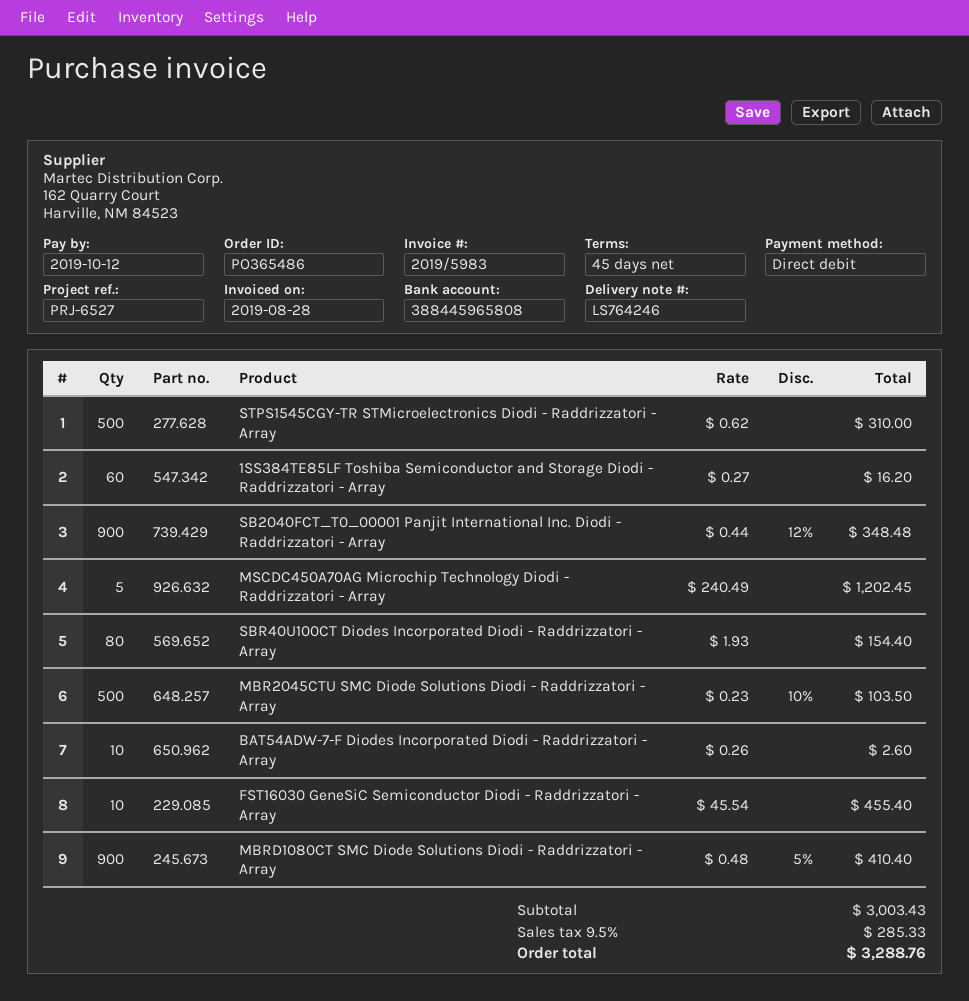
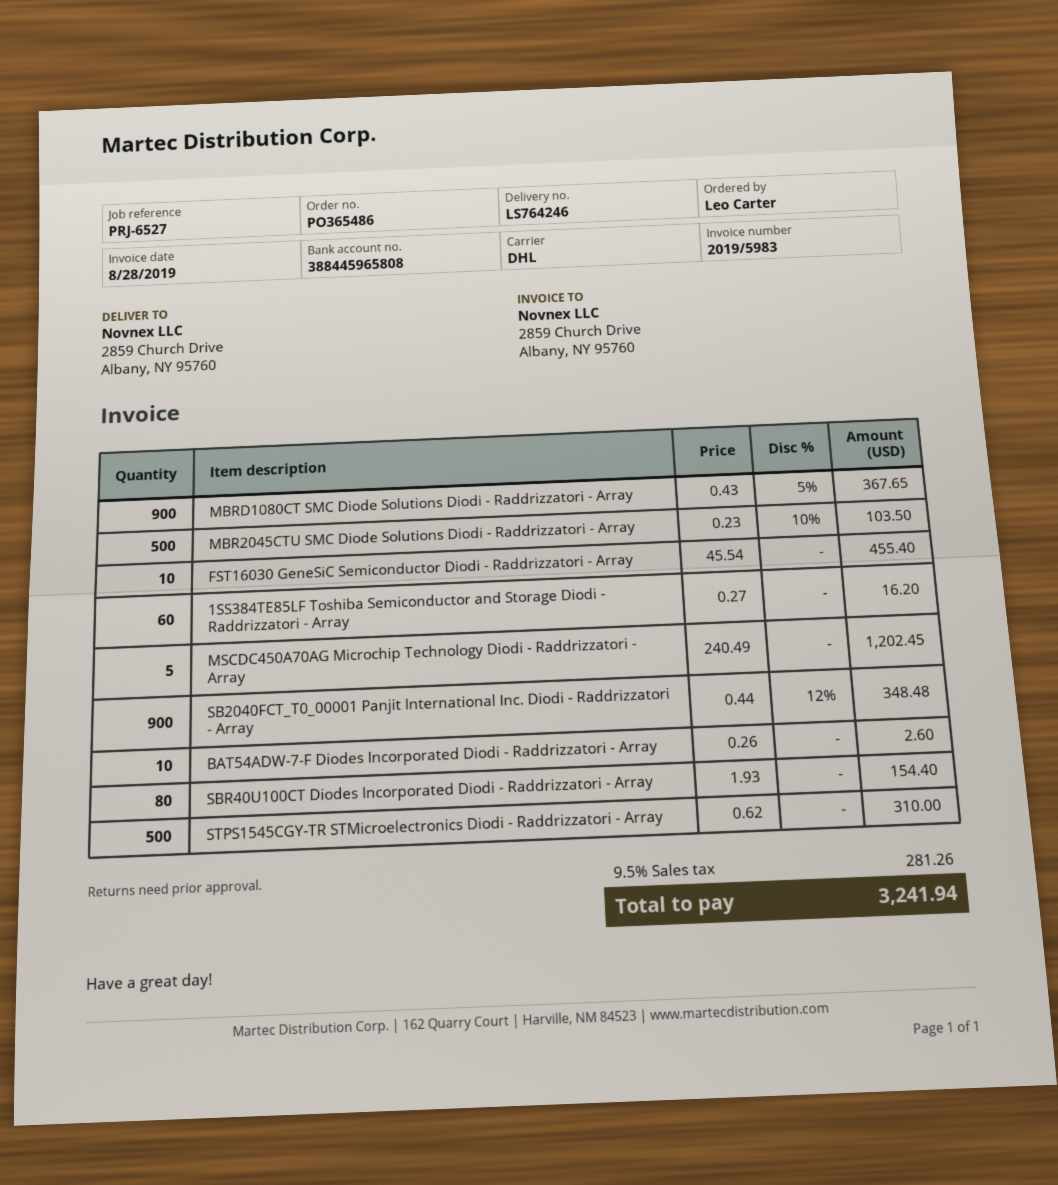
MBRD1080CT SMC Diode Solutions Diodi - Raddrizzatori - Array: 900 x 0.48 - 5% = 410.40 -> 900 x 0.43 - 5% = 367.65
tax: 9.5% = 285.33 -> 9.5% = 281.26
total: 3288.76 -> 3241.94

